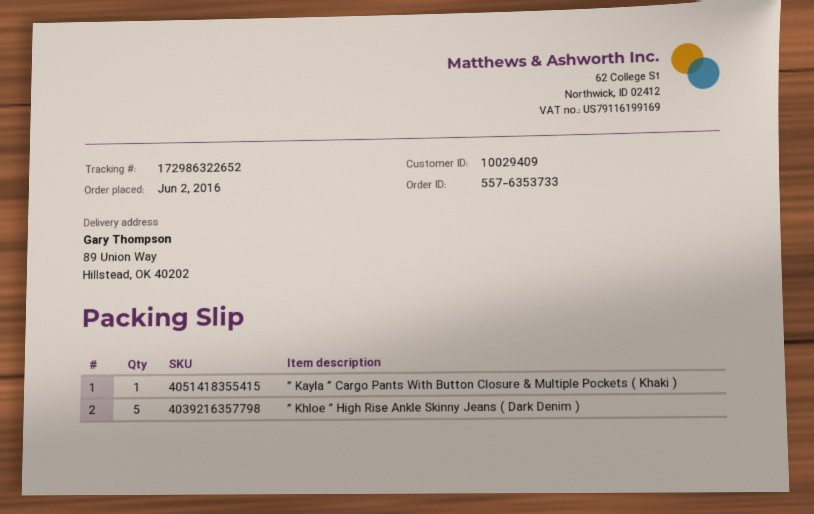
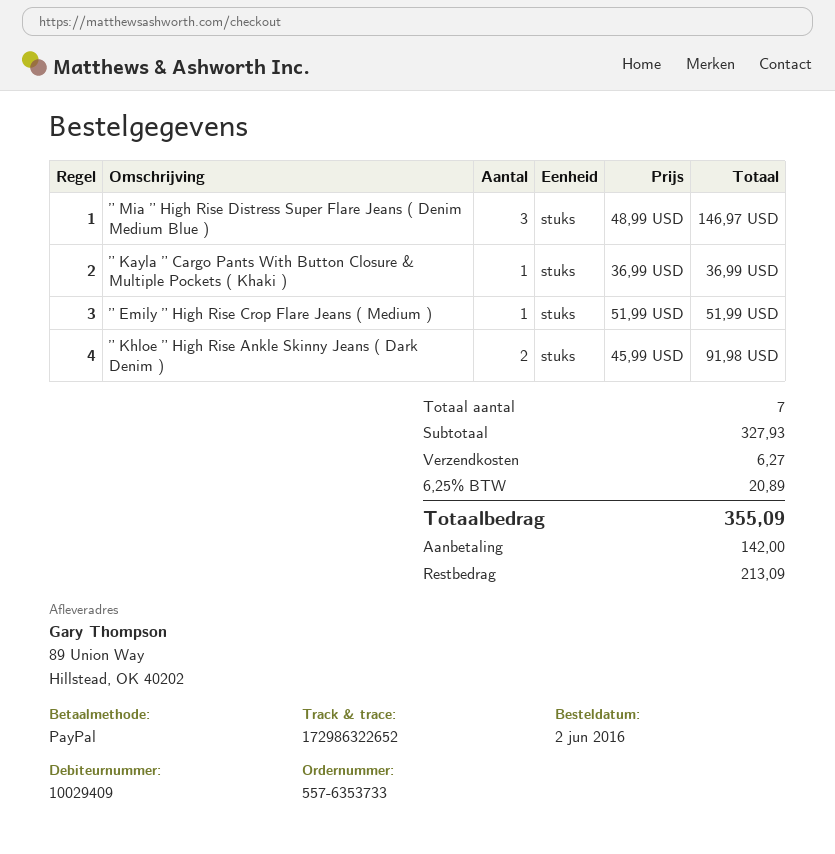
” Khloe ” High Rise Ankle Skinny Jeans ( Dark Denim ): 5 -> 2
” Mia ” High Rise Distress Super Flare Jeans ( Denim Medium Blue ): none -> 3
” Emily ” High Rise Crop Flare Jeans ( Medium ): none -> 1

